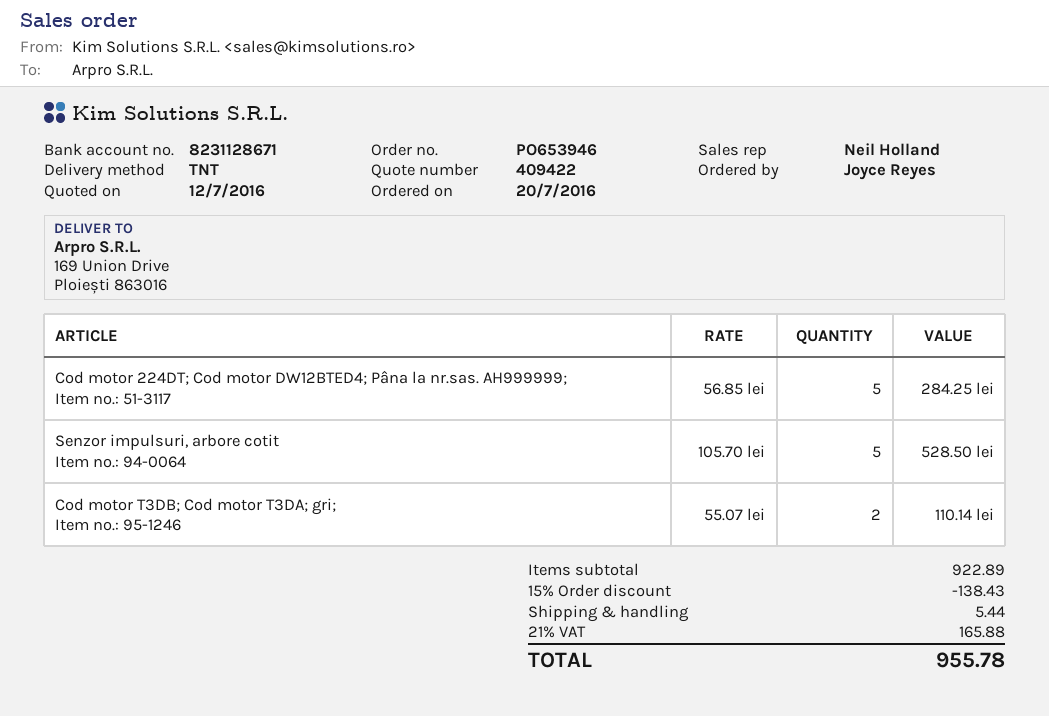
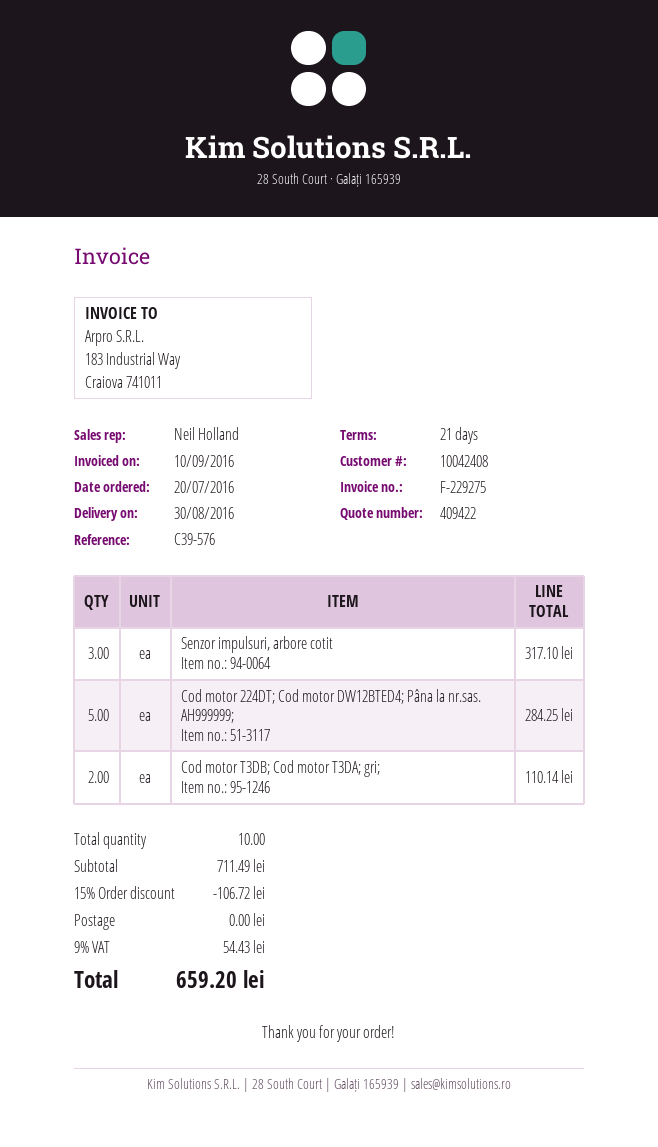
Senzor impulsuri, arbore cotit: 5 for 528.50 -> 3 for 317.10
subtotal: 922.89 -> 711.49
discount: 15% = 138.43 -> 15% = 106.72
shipping: 5.44 -> 0.00
tax: 21% = 165.88 -> 9% = 54.43
total: 955.78 -> 659.20

